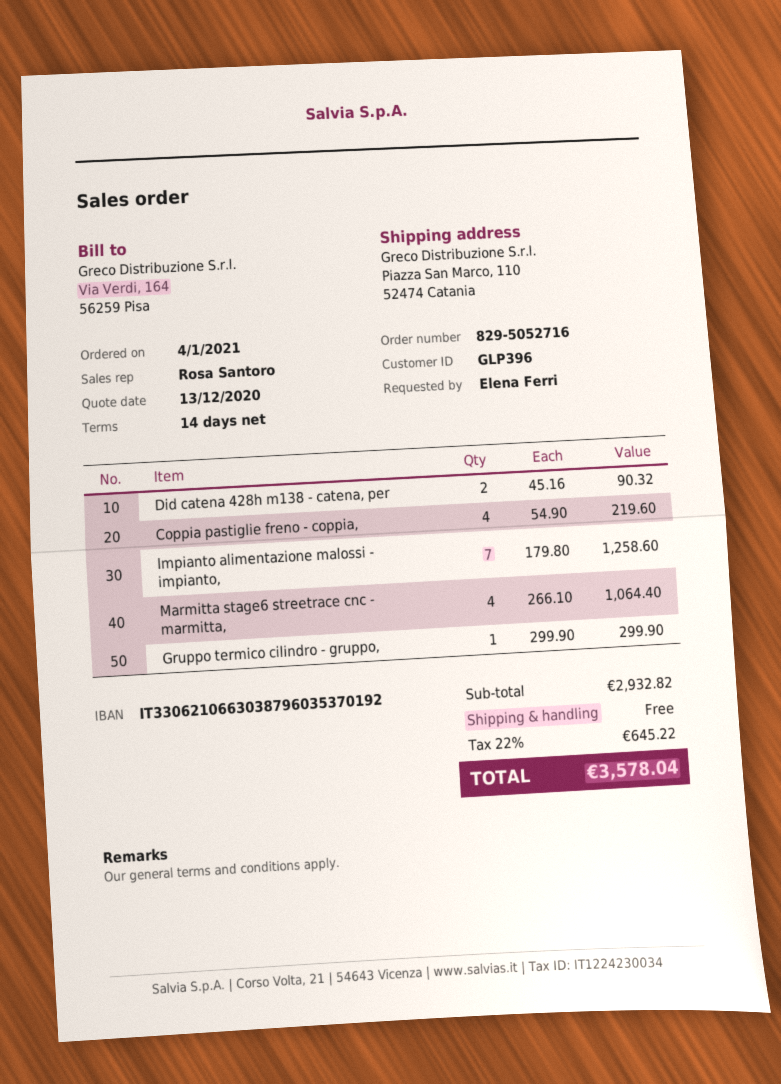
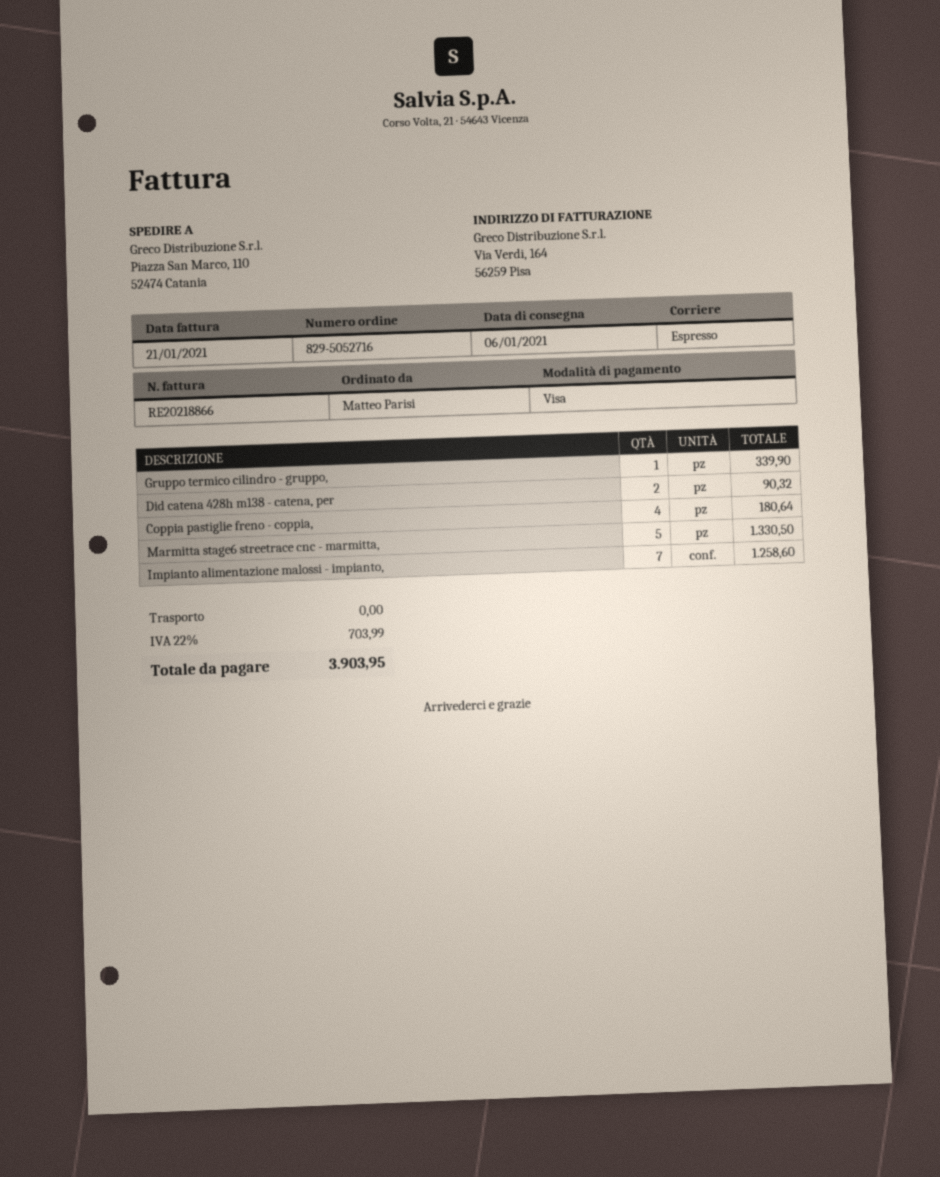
ordered by: Elena Ferri -> Matteo Parisi
Coppia pastiglie freno - coppia,: 4 for 219.60 -> 4 for 180.64
Marmitta stage6 streetrace cnc - marmitta,: 4 for 1064.40 -> 5 for 1330.50
Gruppo termico cilindro - gruppo,: 1 for 299.90 -> 1 for 339.90
tax: 22% = 645.22 -> 22% = 703.99
total: 3578.04 -> 3903.95

